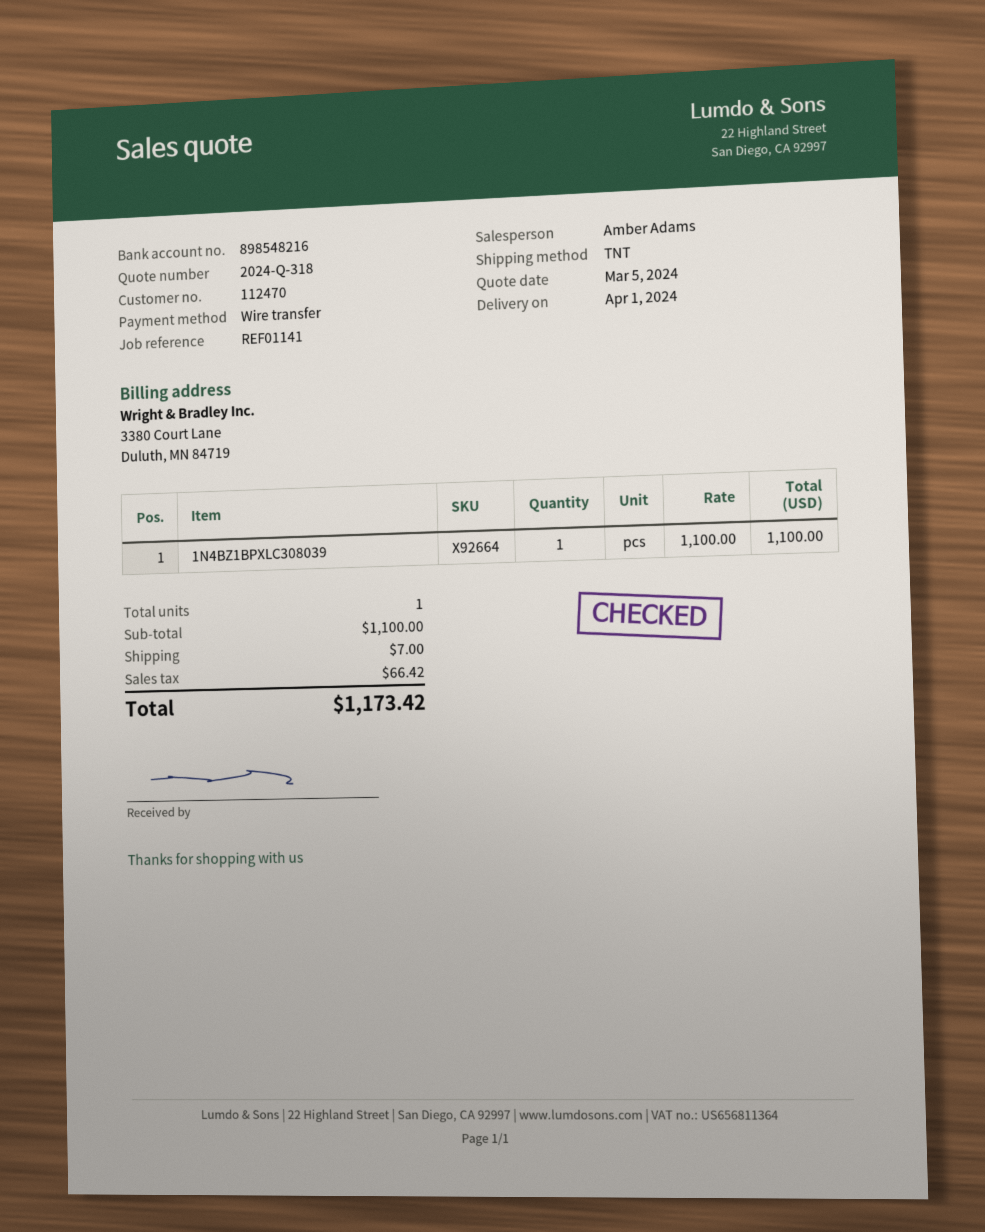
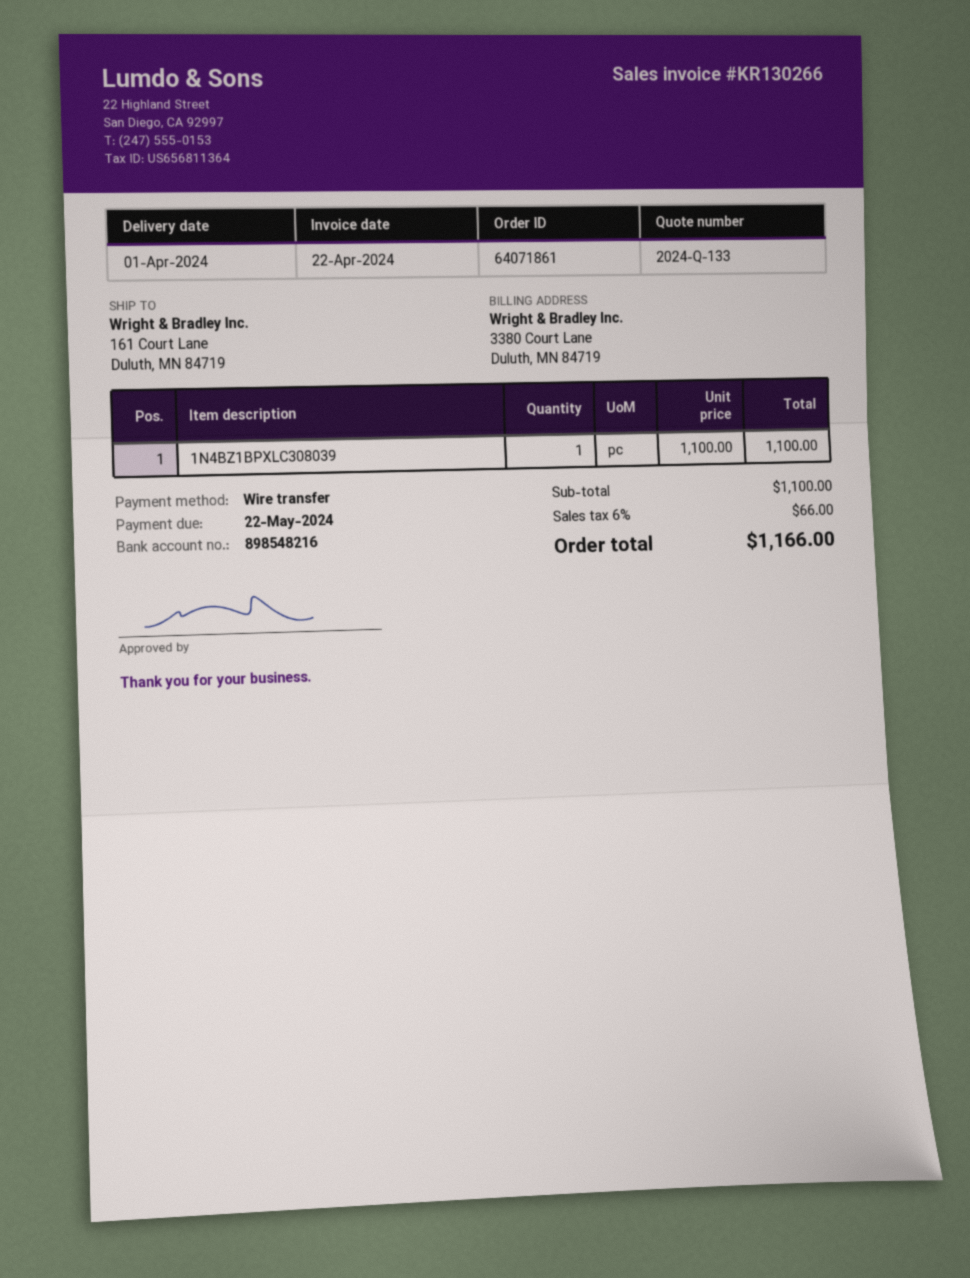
quote number: 2024-Q-318 -> 2024-Q-133
shipping: 7.00 -> none
tax: 66.42 -> 66.00
total: 1173.42 -> 1166.00

